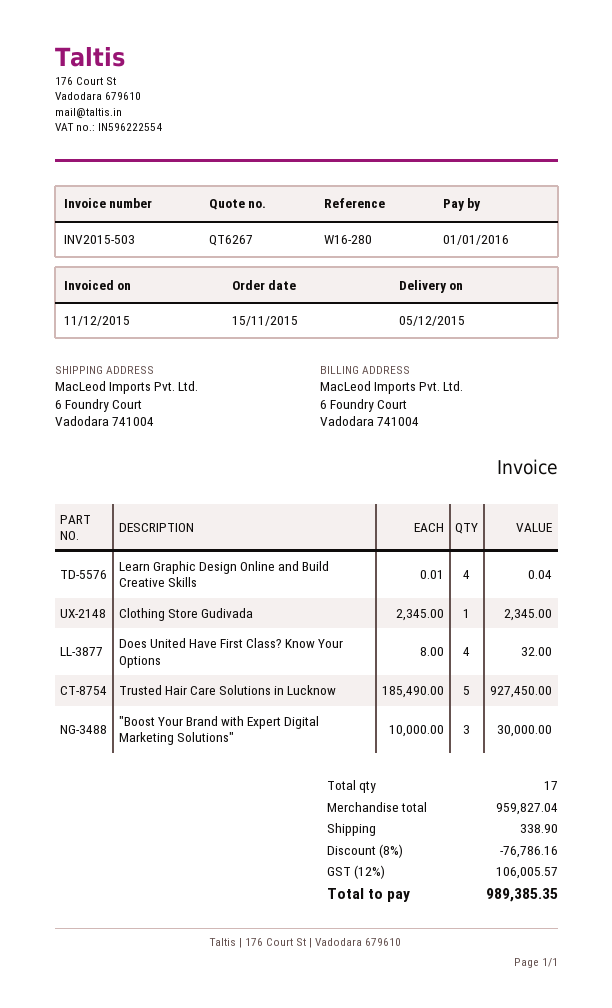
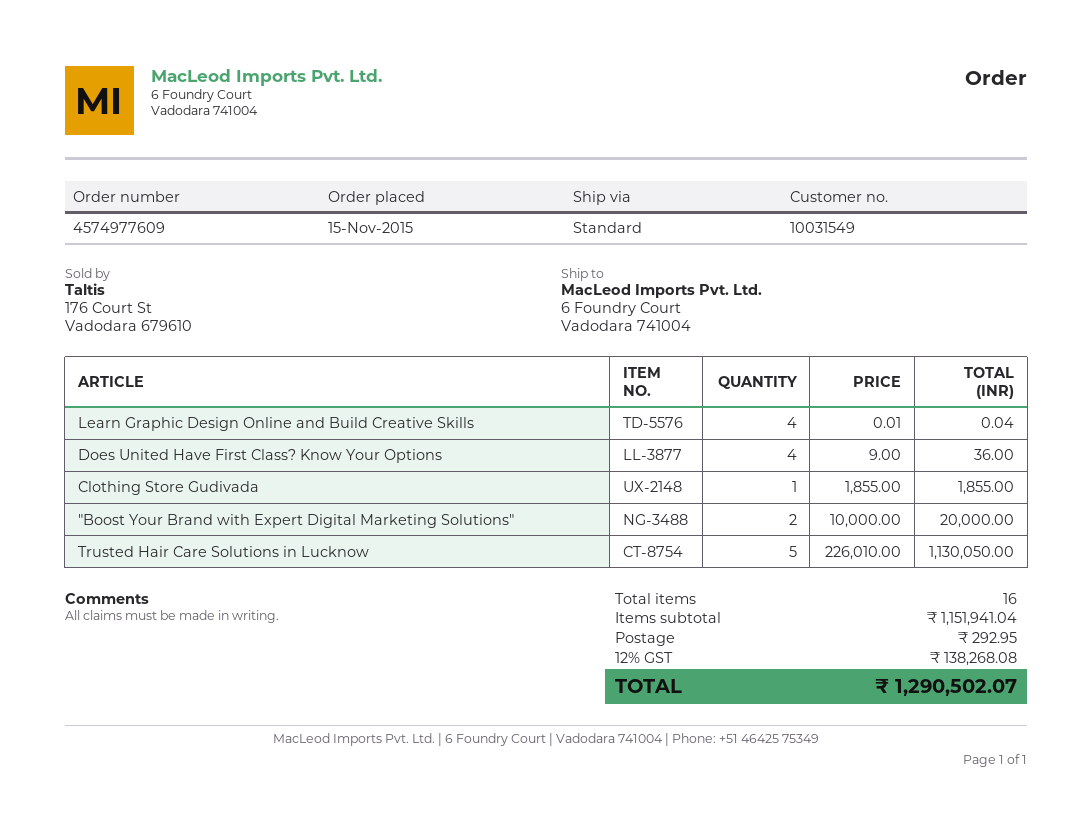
Clothing Store Gudivada: 1 x 2345.00 = 2345.00 -> 1 x 1855.00 = 1855.00
Does United Have First Class? Know Your Options: 4 x 8.00 = 32.00 -> 4 x 9.00 = 36.00
Trusted Hair Care Solutions in Lucknow: 5 x 185490.00 = 927450.00 -> 5 x 226010.00 = 1130050.00
"Boost Your Brand with Expert Digital Marketing Solutions": 3 x 10000.00 = 30000.00 -> 2 x 10000.00 = 20000.00
total quantity: 17 -> 16
subtotal: 959827.04 -> 1151941.04
discount: 8% = 76786.16 -> none
shipping: 338.90 -> 292.95
tax: 12% = 106005.57 -> 12% = 138268.08
total: 989385.35 -> 1290502.07

